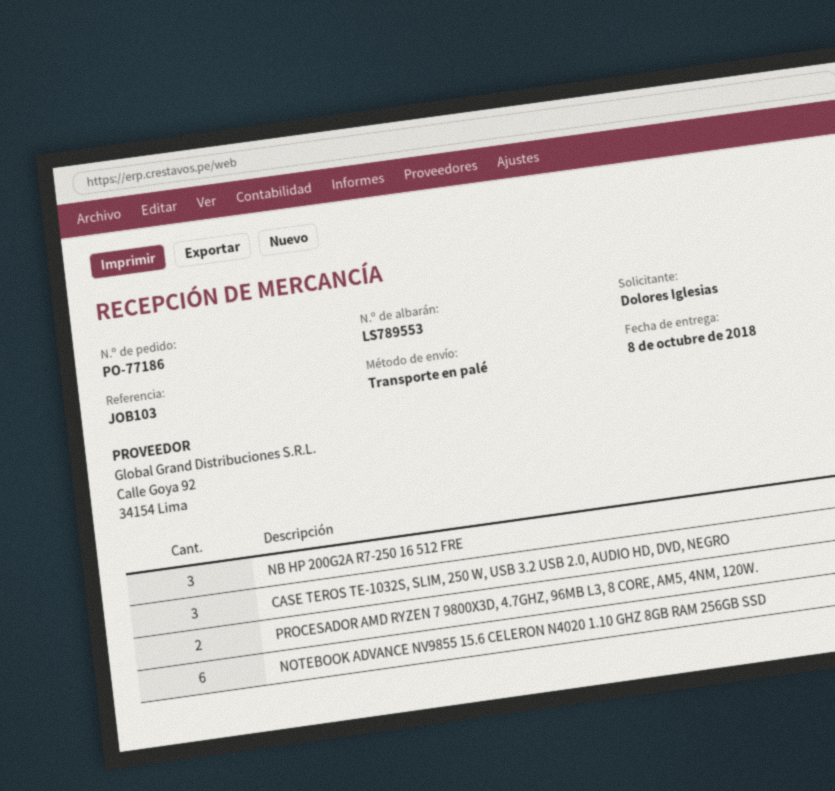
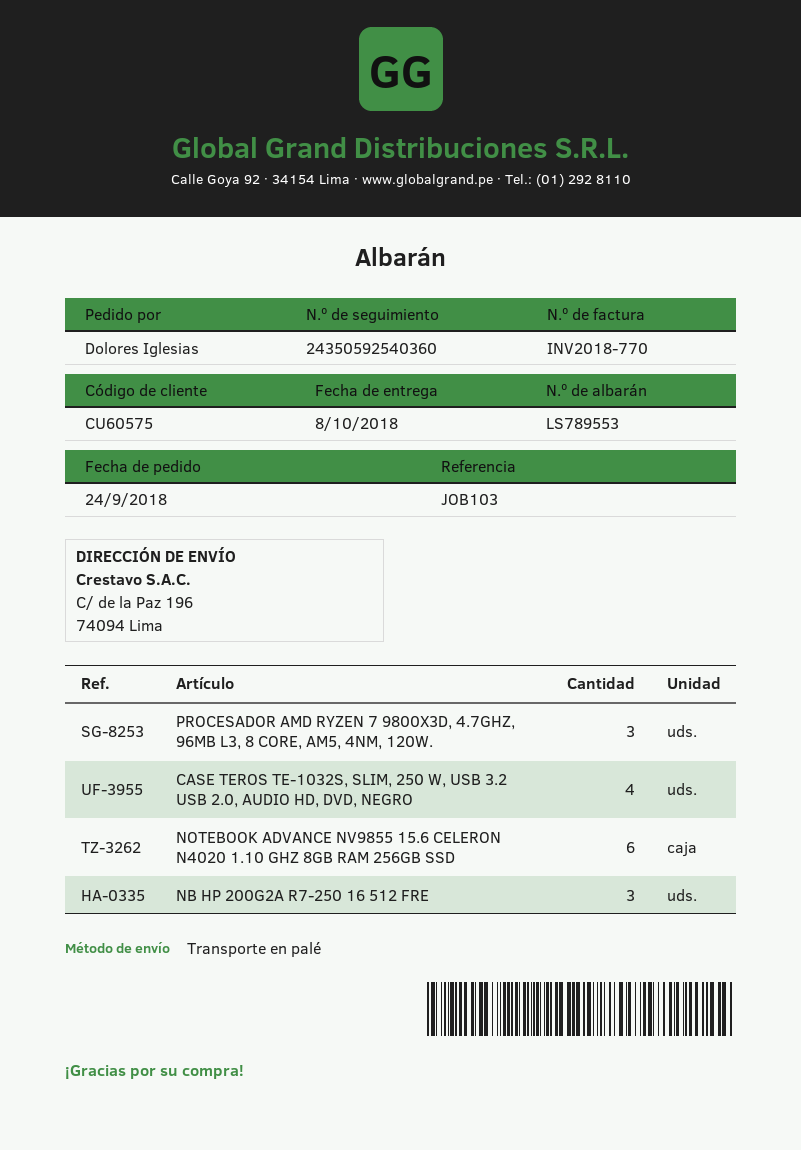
CASE TEROS TE-1032S, SLIM, 250 W, USB 3.2 USB 2.0, AUDIO HD, DVD, NEGRO: 3 -> 4
PROCESADOR AMD RYZEN 7 9800X3D, 4.7GHZ, 96MB L3, 8 CORE, AM5, 4NM, 120W.: 2 -> 3

